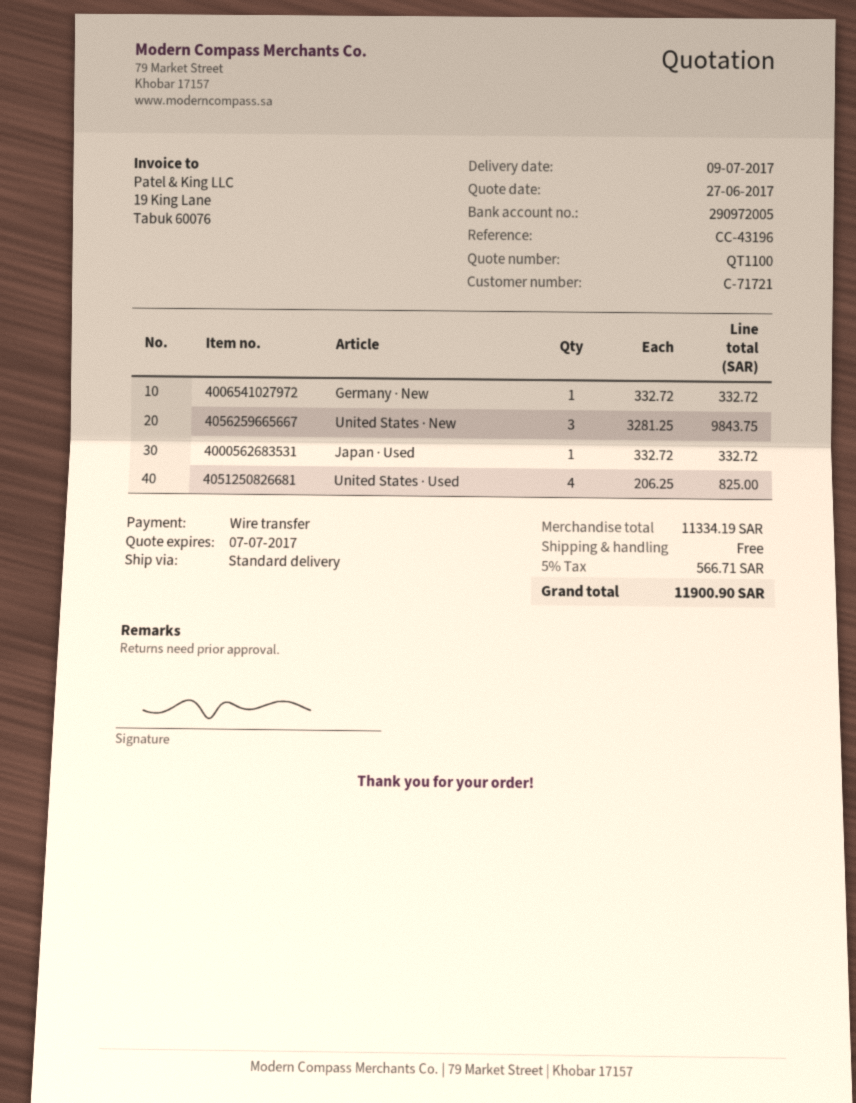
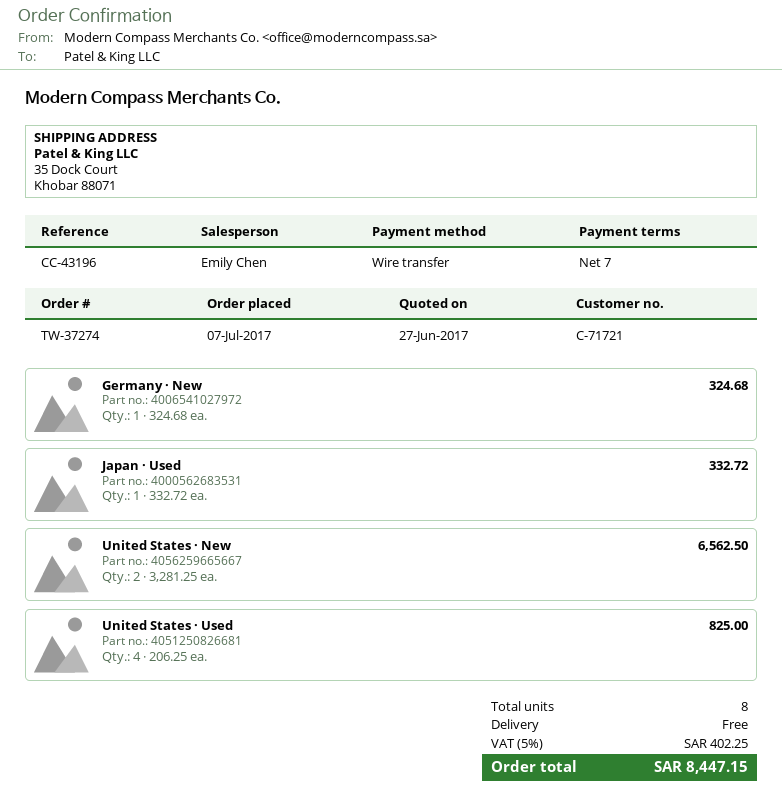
Germany · New: 1 x 332.72 = 332.72 -> 1 x 324.68 = 324.68
United States · New: 3 x 3281.25 = 9843.75 -> 2 x 3281.25 = 6562.50
tax: 5% = 566.71 -> 5% = 402.25
total: 11900.90 -> 8447.15

